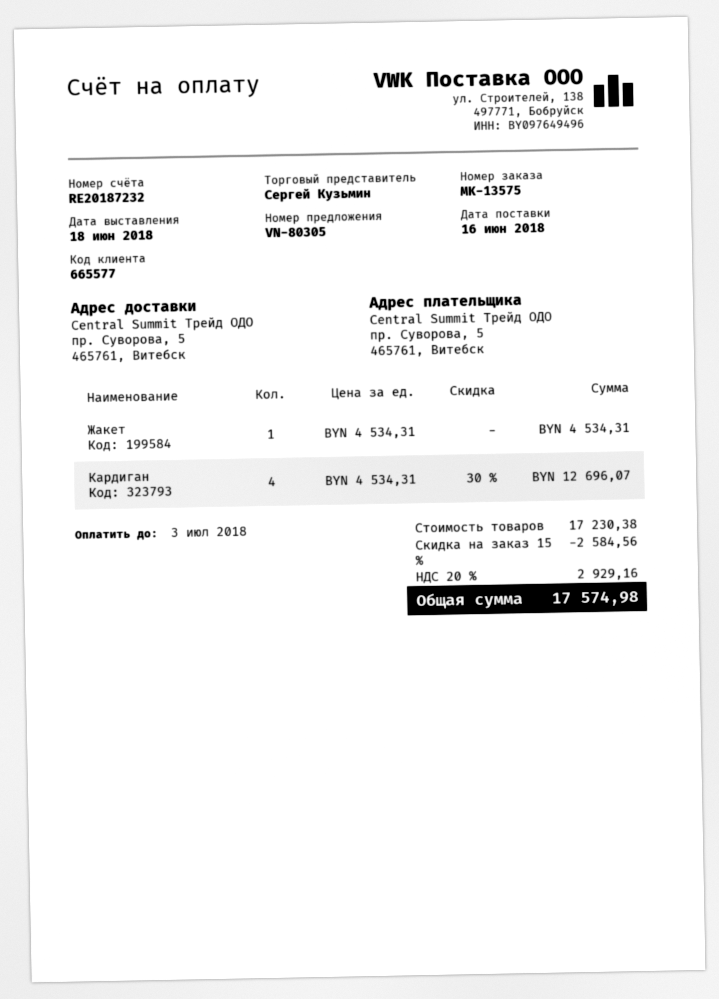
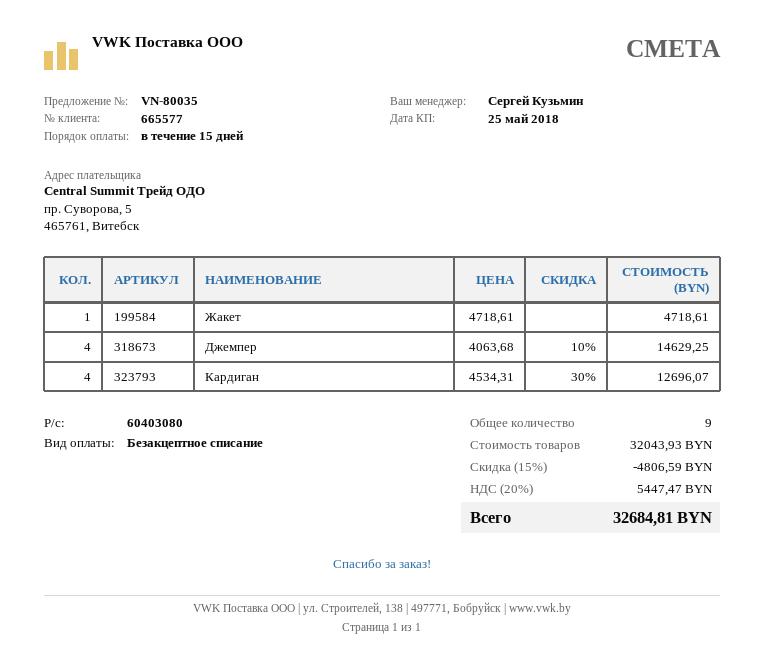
quote number: VN-80305 -> VN-80035
Жакет: 1 x 4534.31 = 4534.31 -> 1 x 4718.61 = 4718.61
Джемпер: none -> 4 x 4063.68 - 10% = 14629.25
subtotal: 17230.38 -> 32043.93
discount: 15% = 2584.56 -> 15% = 4806.59
tax: 20% = 2929.16 -> 20% = 5447.47
total: 17574.98 -> 32684.81

